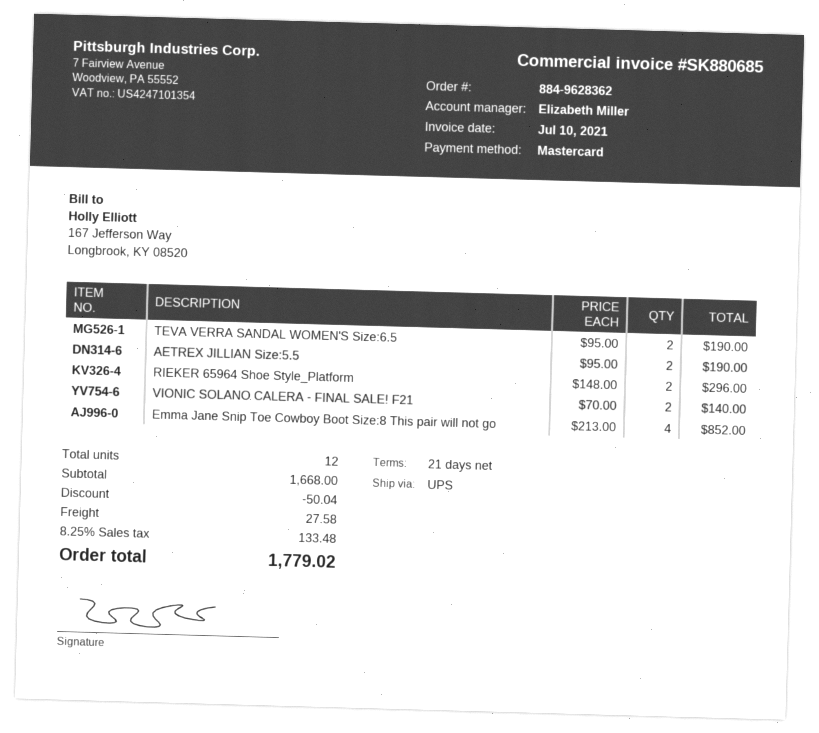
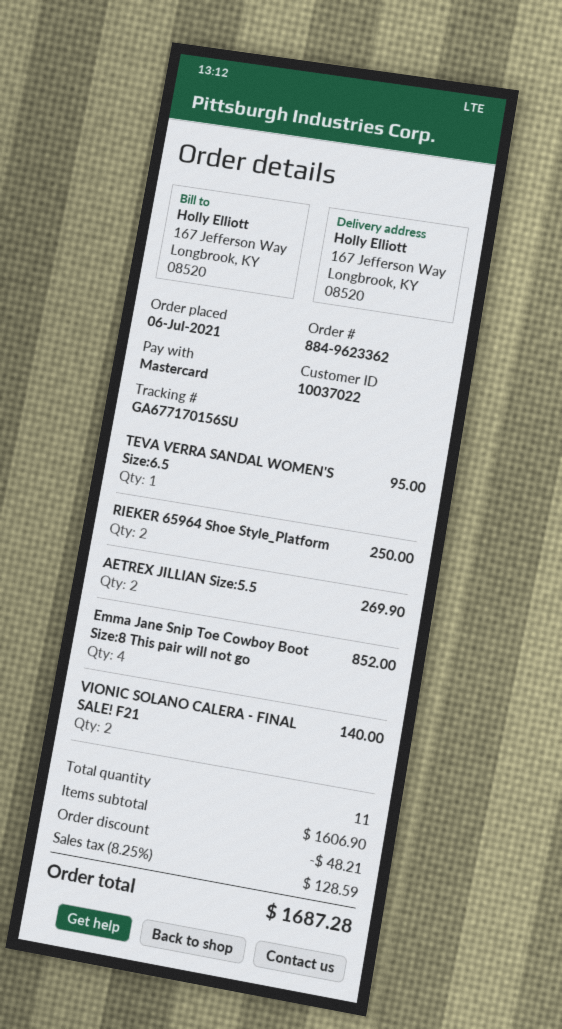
order number: 884-9628362 -> 884-9623362
TEVA VERRA SANDAL WOMEN'S Size:6.5: 2 for 190.00 -> 1 for 95.00
AETREX JILLIAN Size:5.5: 2 for 190.00 -> 2 for 269.90
RIEKER 65964 Shoe Style_Platform: 2 for 296.00 -> 2 for 250.00
total quantity: 12 -> 11
subtotal: 1668.00 -> 1606.90
discount: 50.04 -> 48.21
shipping: 27.58 -> none
tax: 8.25% = 133.48 -> 8.25% = 128.59
total: 1779.02 -> 1687.28

